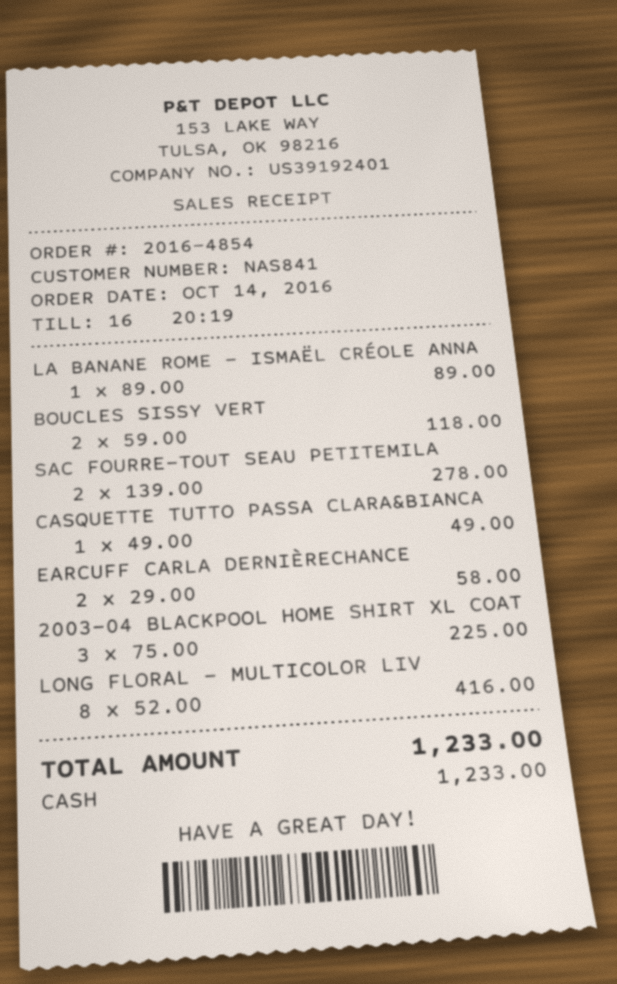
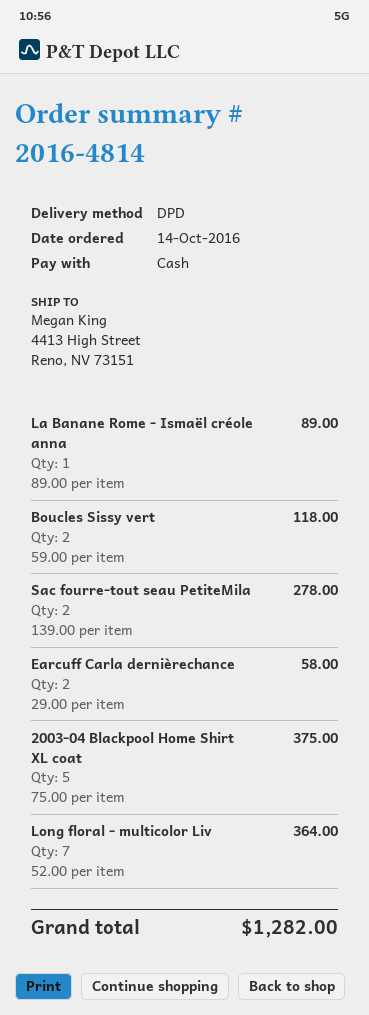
order number: 2016-4854 -> 2016-4814
CASQUETTE TUTTO PASSA CLARA&BIANCA: 1 x 49.00 = 49.00 -> none
2003-04 BLACKPOOL HOME SHIRT XL COAT: 3 x 75.00 = 225.00 -> 5 x 75.00 = 375.00
LONG FLORAL - MULTICOLOR LIV: 8 x 52.00 = 416.00 -> 7 x 52.00 = 364.00
total: 1233.00 -> 1282.00

